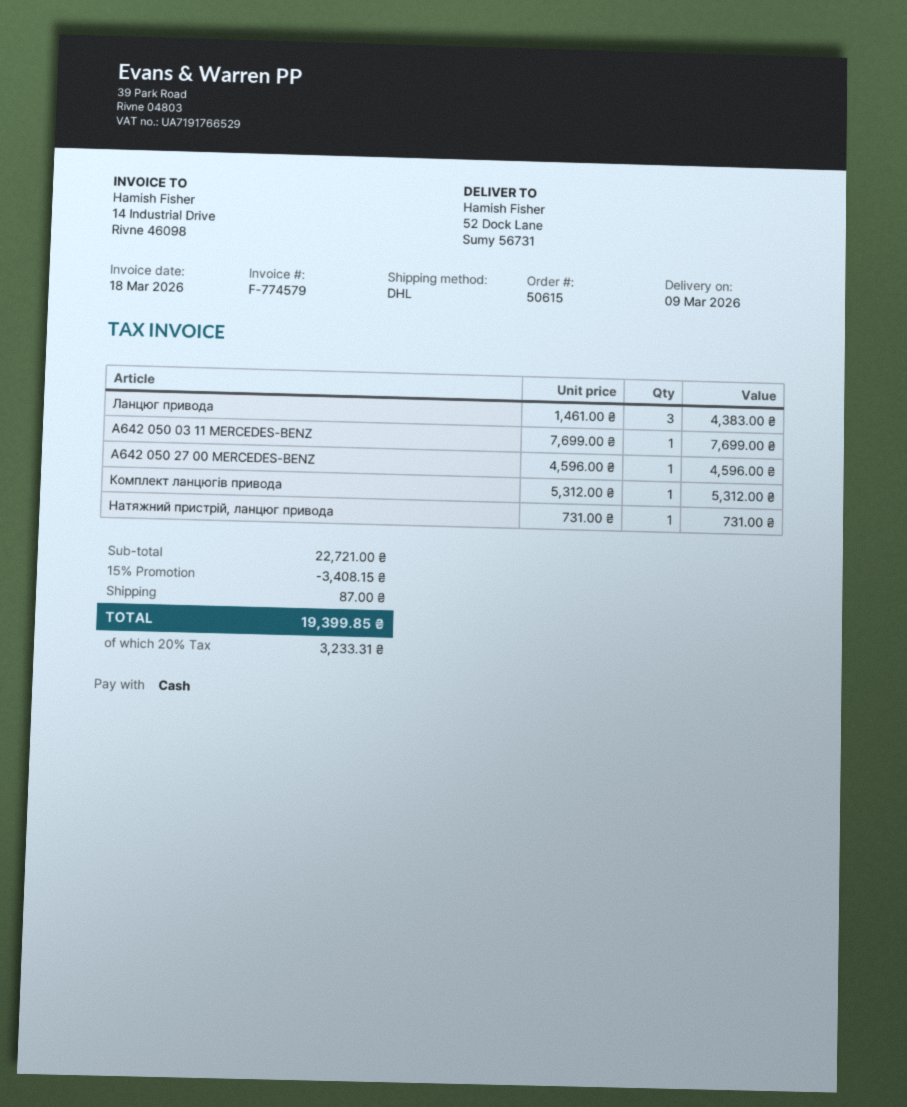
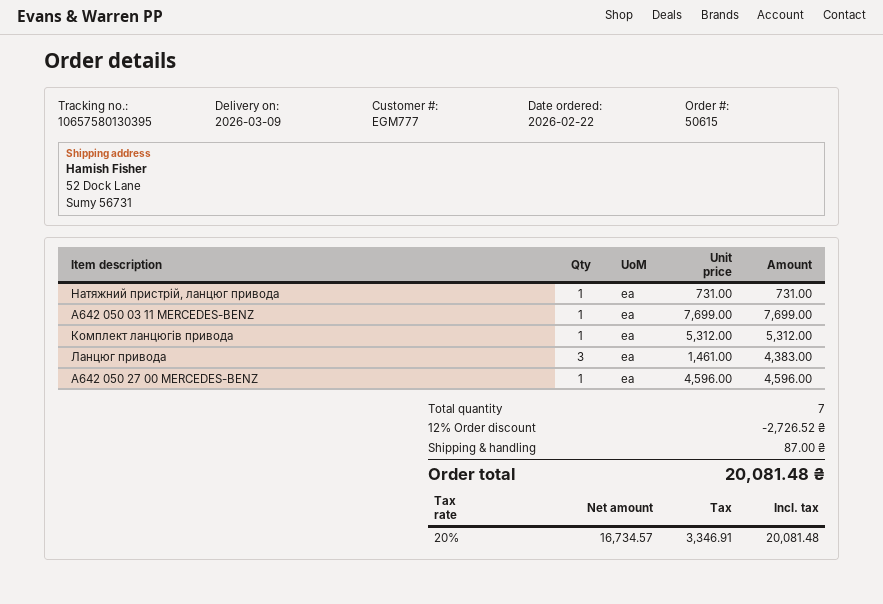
discount: 15% = 3408.15 -> 12% = 2726.52
tax: 20% = 3233.31 -> 20% = 3346.91
total: 19399.85 -> 20081.48

